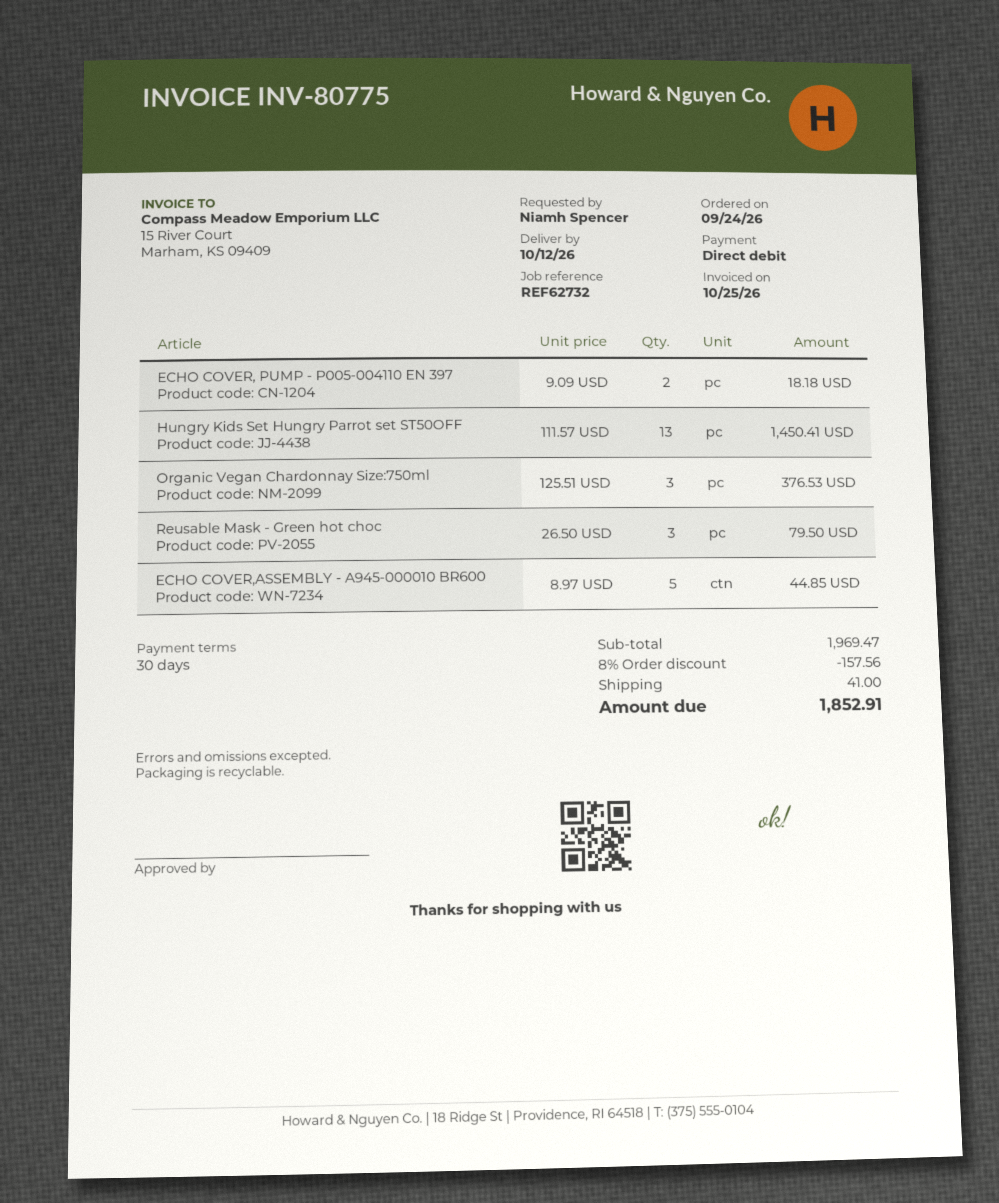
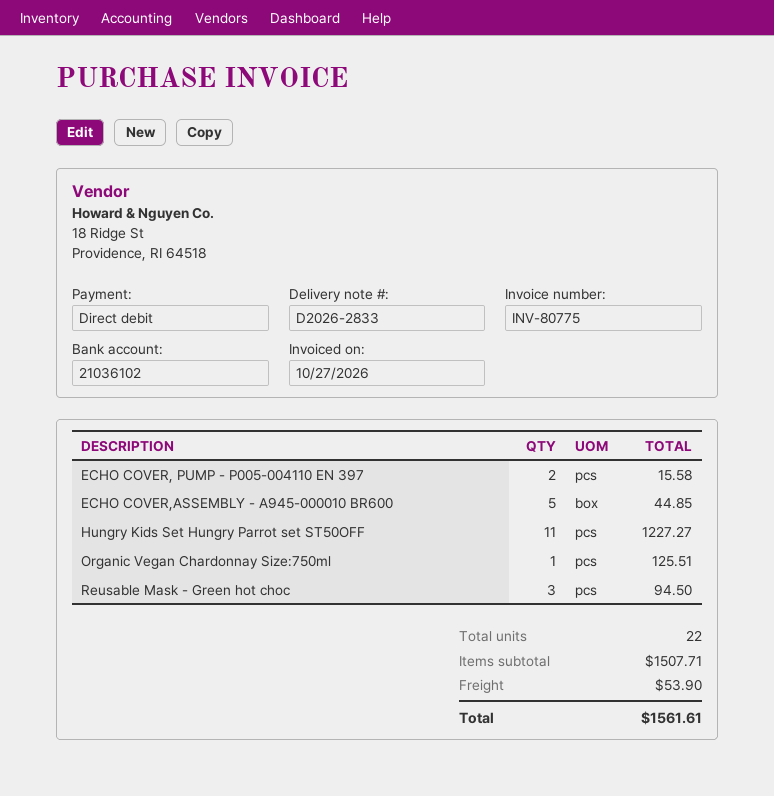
invoice date: 2026-10-25 -> 2026-10-27
ECHO COVER, PUMP - P005-004110 EN 397: 2 for 18.18 -> 2 for 15.58
Hungry Kids Set Hungry Parrot set ST50OFF: 13 for 1450.41 -> 11 for 1227.27
Organic Vegan Chardonnay Size:750ml: 3 for 376.53 -> 1 for 125.51
Reusable Mask - Green hot choc: 3 for 79.50 -> 3 for 94.50
subtotal: 1969.47 -> 1507.71
discount: 8% = 157.56 -> none
shipping: 41.00 -> 53.90
total: 1852.91 -> 1561.61

